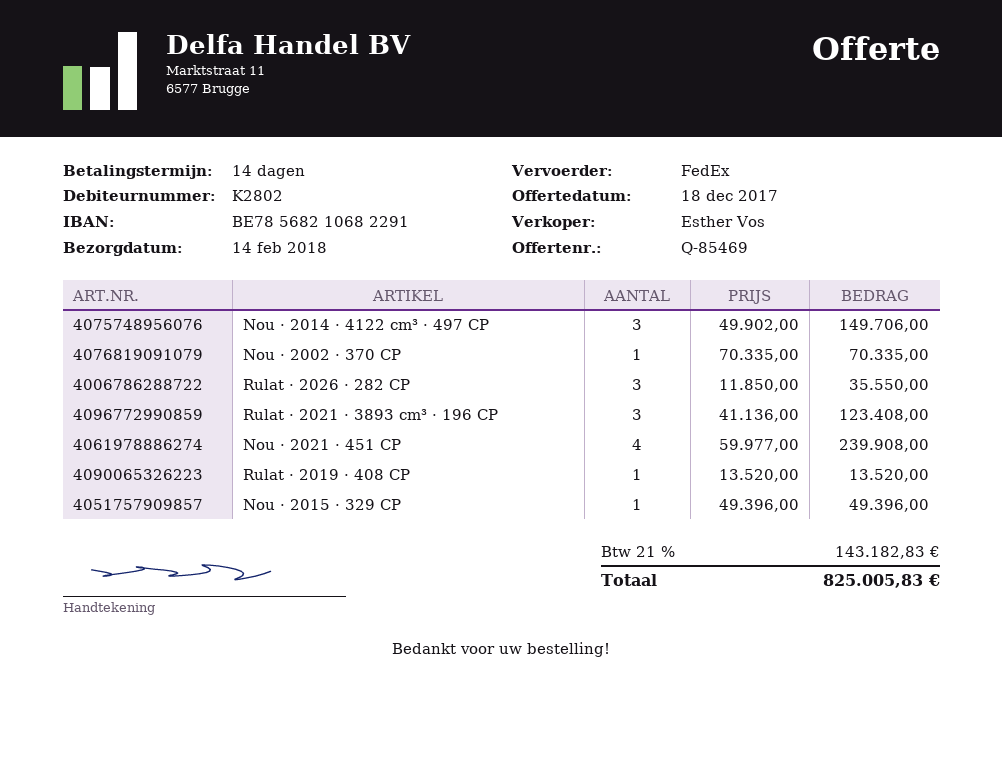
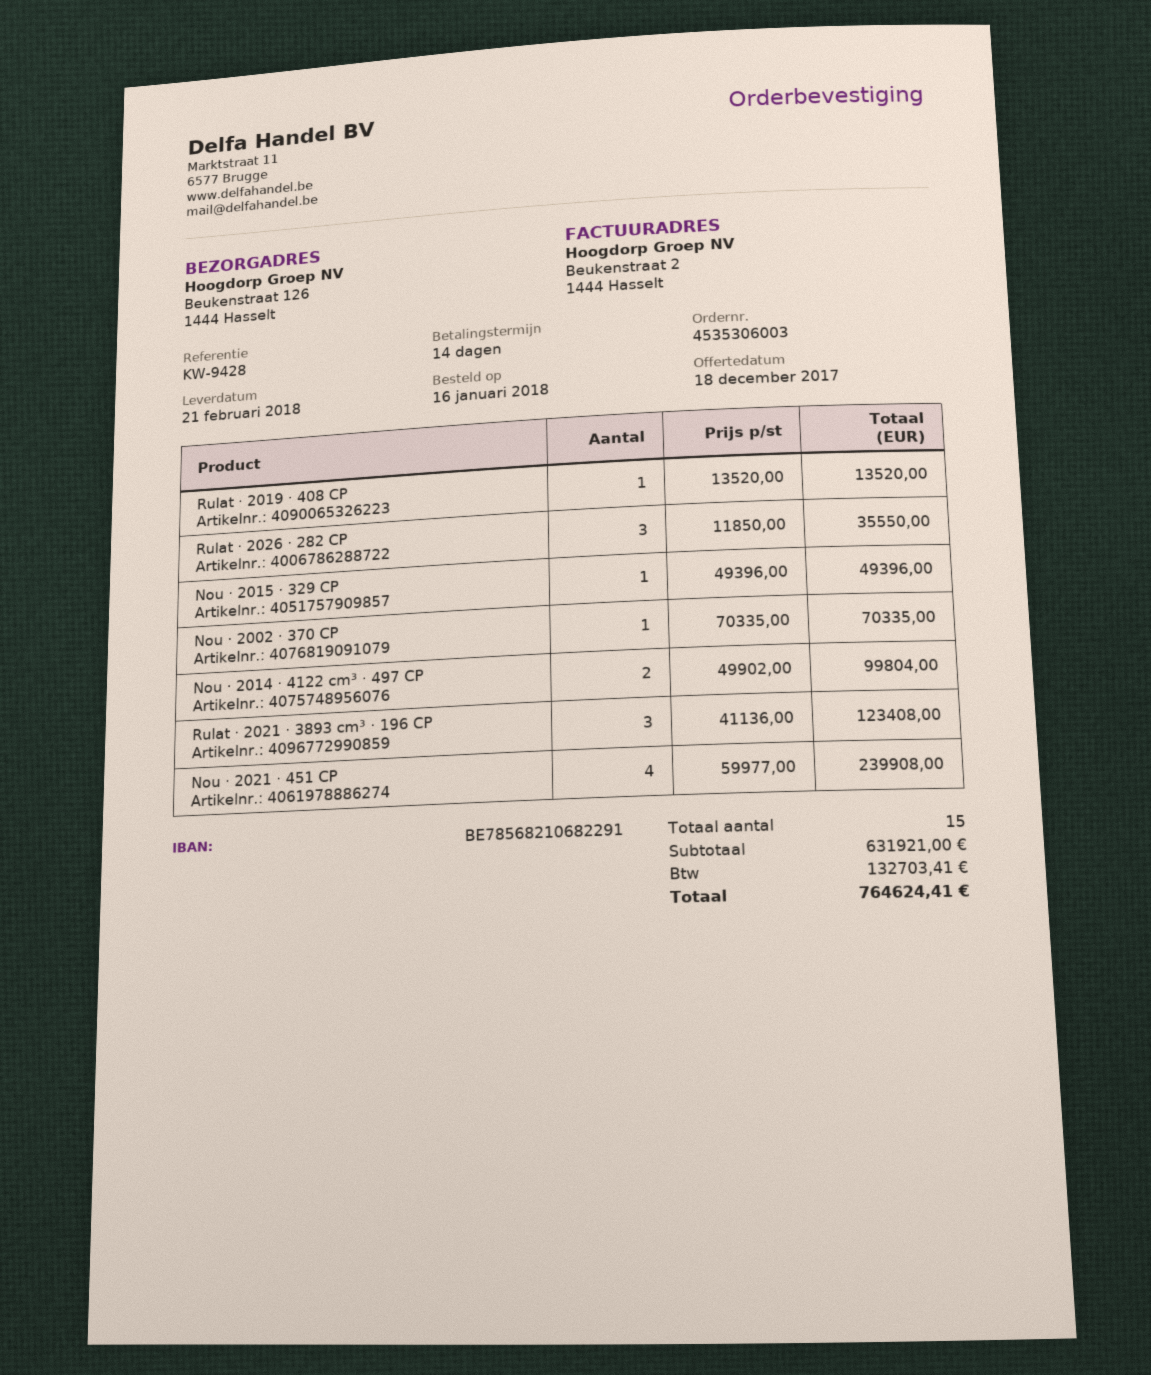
delivery date: 2018-02-14 -> 2018-02-21
Nou · 2014 · 4122 cm³ · 497 CP: 3 x 49902.00 = 149706.00 -> 2 x 49902.00 = 99804.00
tax: 143182.83 -> 132703.41
total: 825005.83 -> 764624.41

